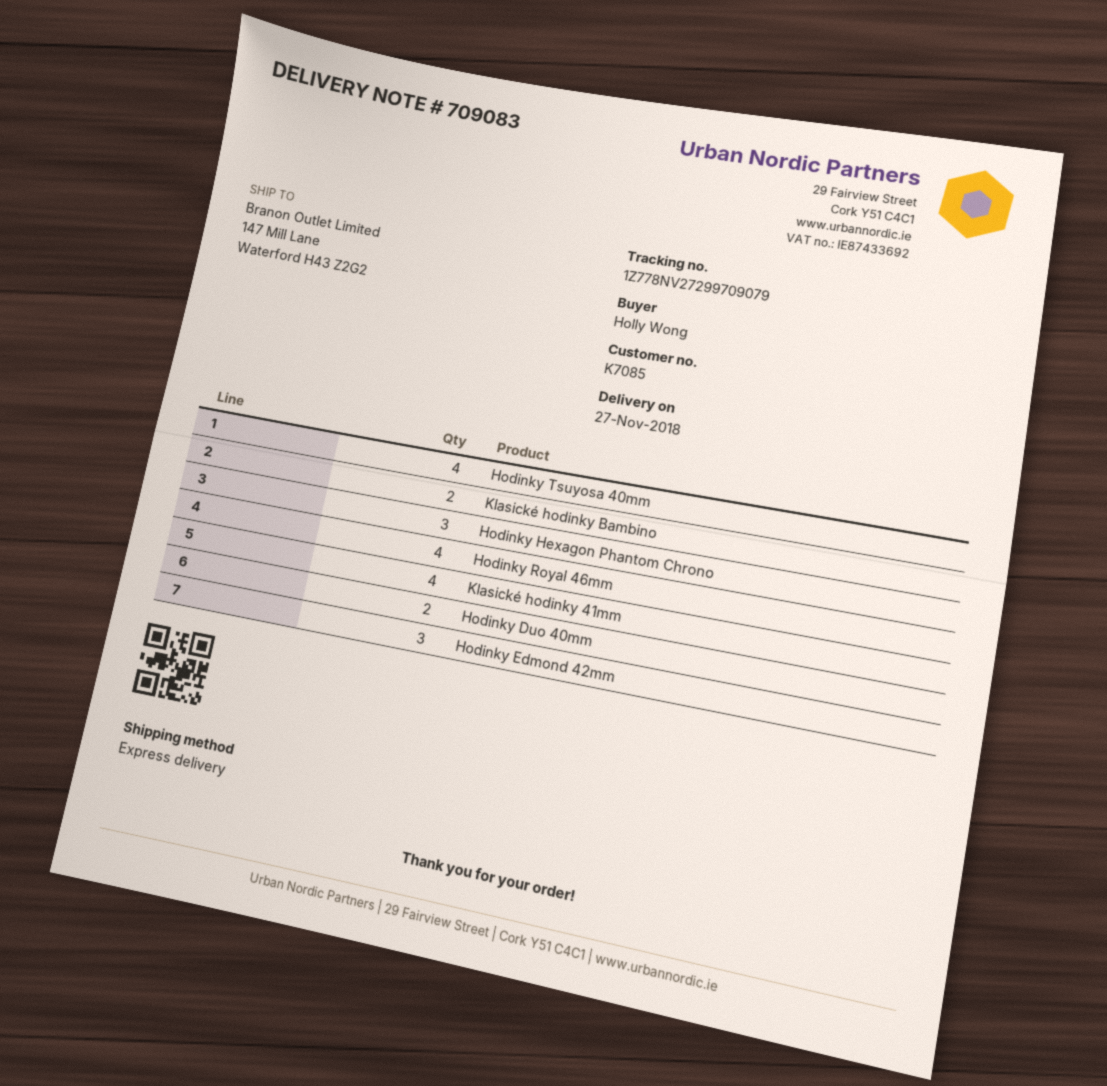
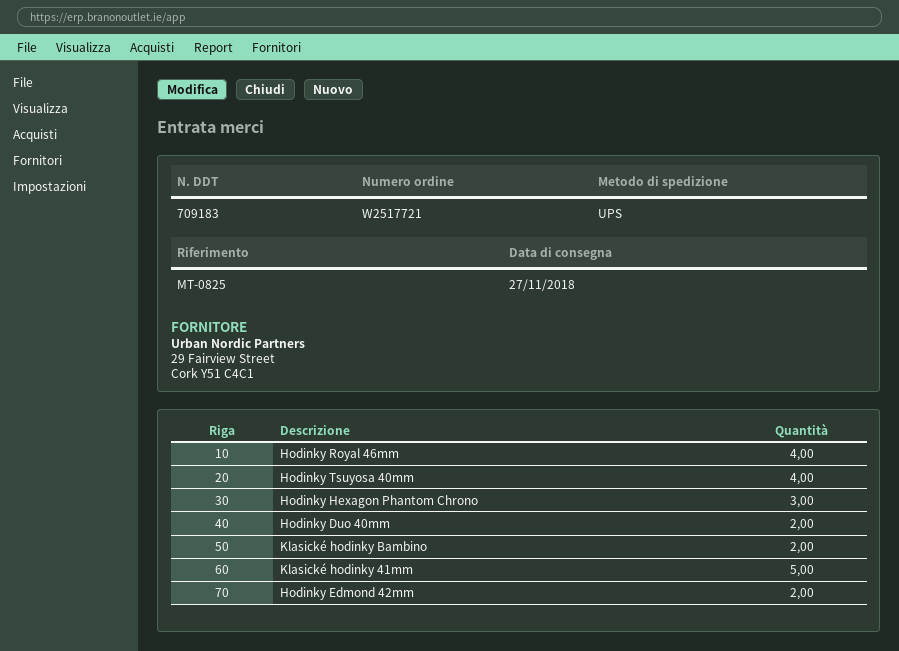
delivery note number: 709083 -> 709183
shipping method: express -> UPS
Klasické hodinky 41mm: 4 -> 5
Hodinky Edmond 42mm: 3 -> 2

